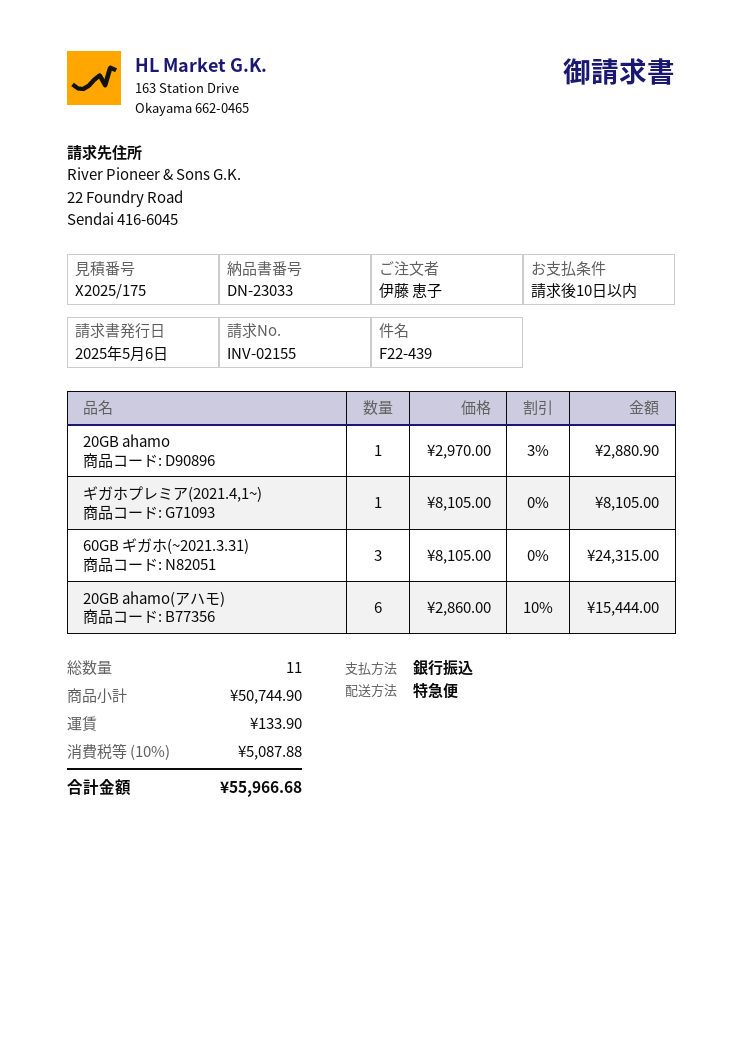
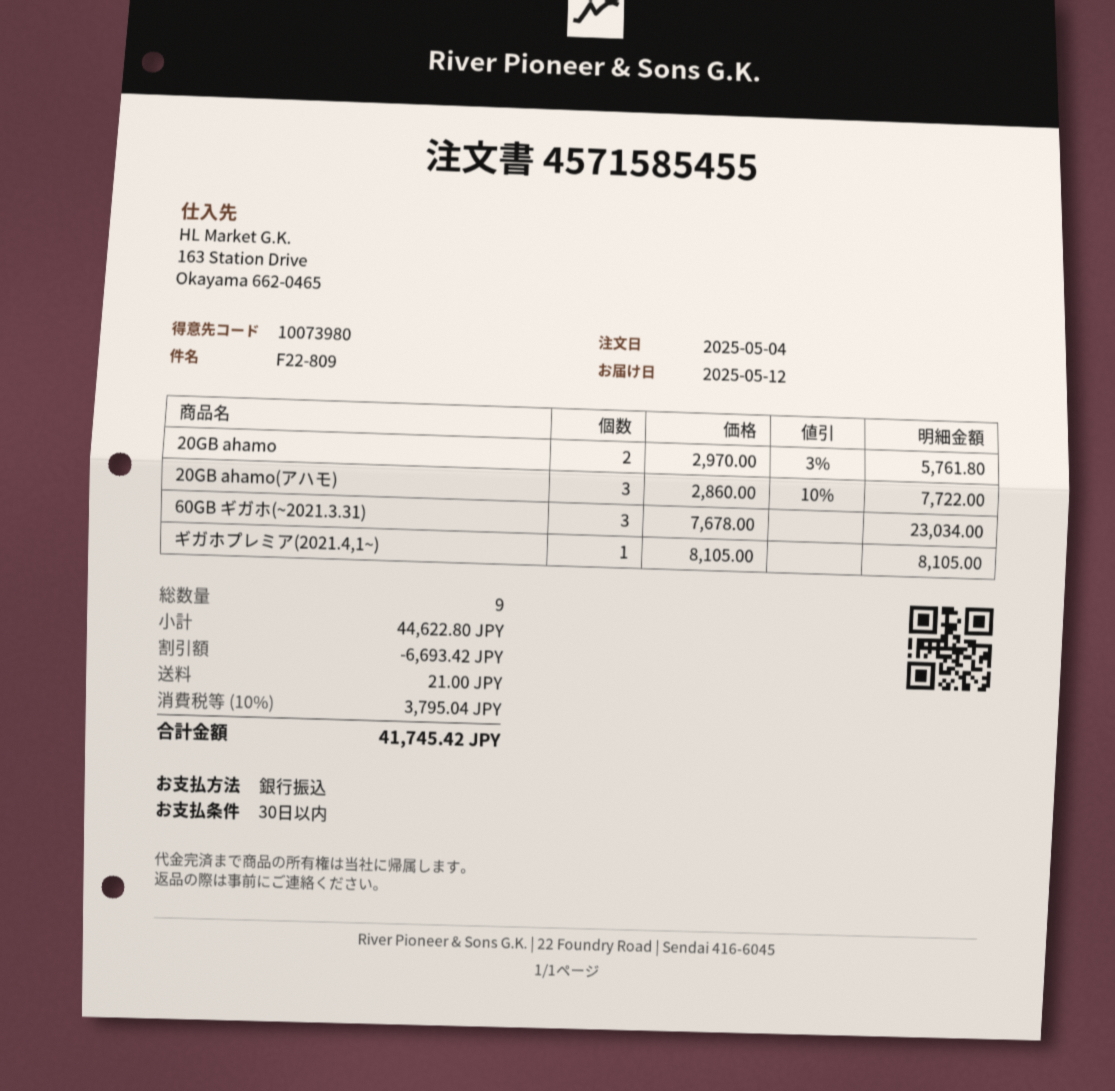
payment terms: 10 days -> 30 days
reference: F22-439 -> F22-809
20GB ahamo: 1 x 2970.00 - 3% = 2880.90 -> 2 x 2970.00 - 3% = 5761.80
60GB ギガホ(~2021.3.31): 3 x 8105.00 = 24315.00 -> 3 x 7678.00 = 23034.00
20GB ahamo(アハモ): 6 x 2860.00 - 10% = 15444.00 -> 3 x 2860.00 - 10% = 7722.00
total quantity: 11 -> 9
subtotal: 50744.90 -> 44622.80
discount: none -> 6693.42
shipping: 133.90 -> 21.00
tax: 10% = 5087.88 -> 10% = 3795.04
total: 55966.68 -> 41745.42

